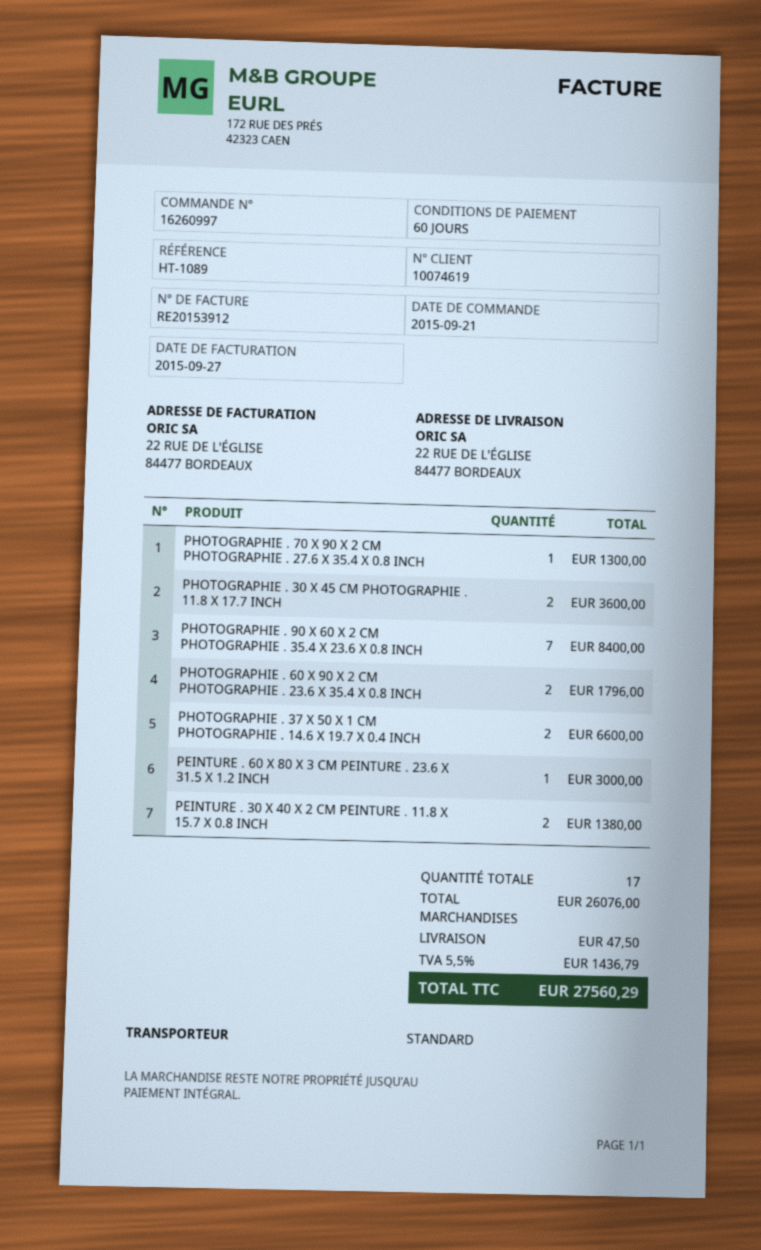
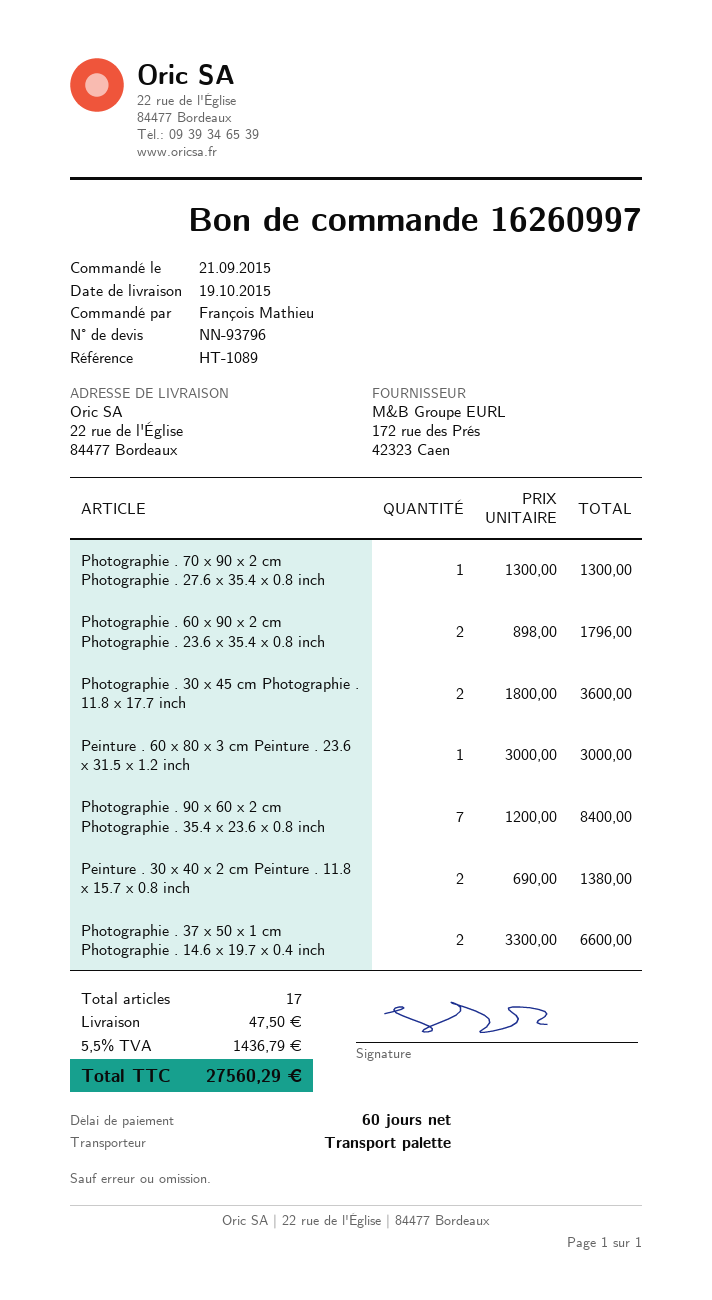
shipping method: standard -> pallet freight

